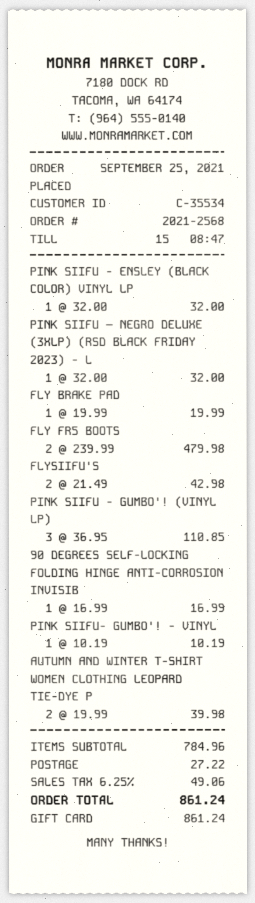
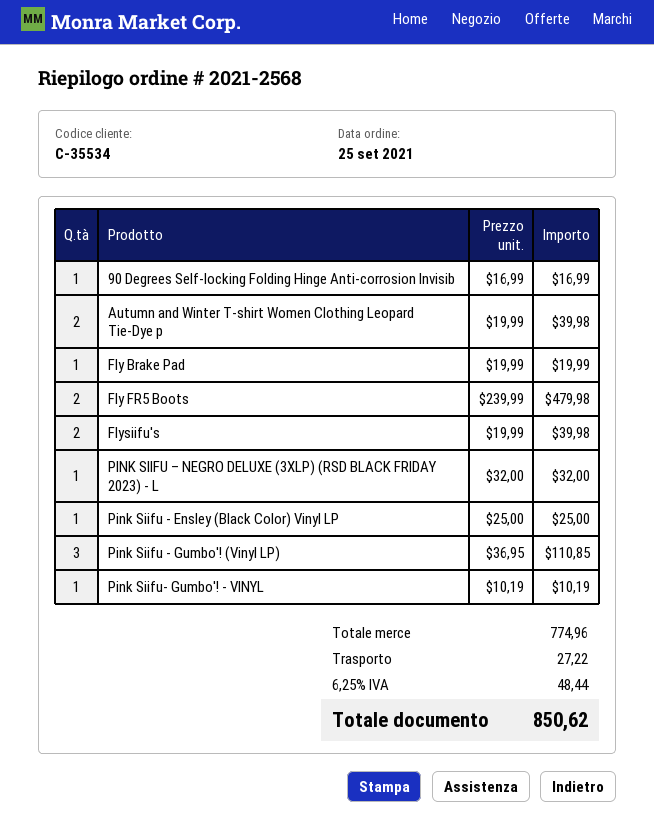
PINK SIIFU - ENSLEY (BLACK COLOR) VINYL LP: 1 x 32.00 = 32.00 -> 1 x 25.00 = 25.00
FLYSIIFU'S: 2 x 21.49 = 42.98 -> 2 x 19.99 = 39.98
subtotal: 784.96 -> 774.96
tax: 6.25% = 49.06 -> 6.25% = 48.44
total: 861.24 -> 850.62

